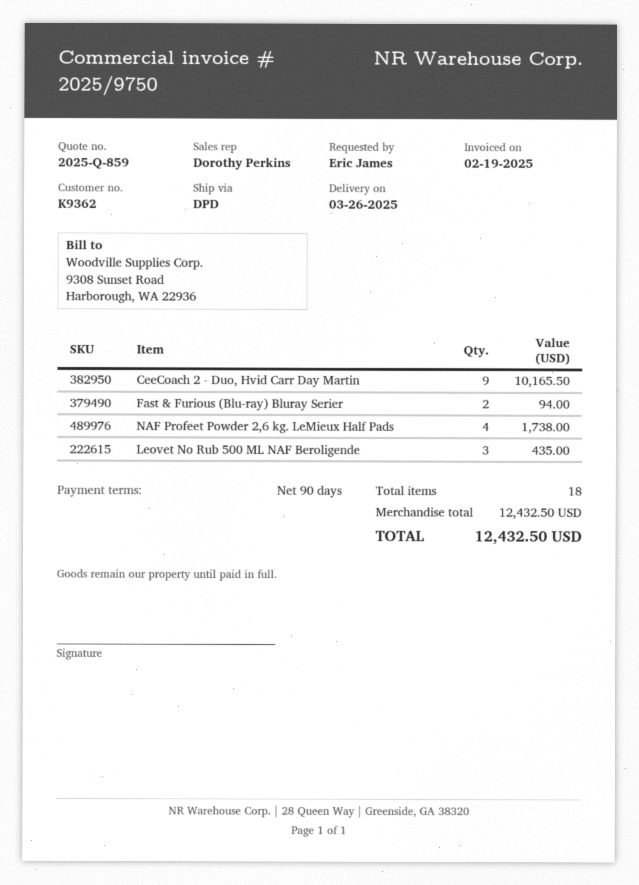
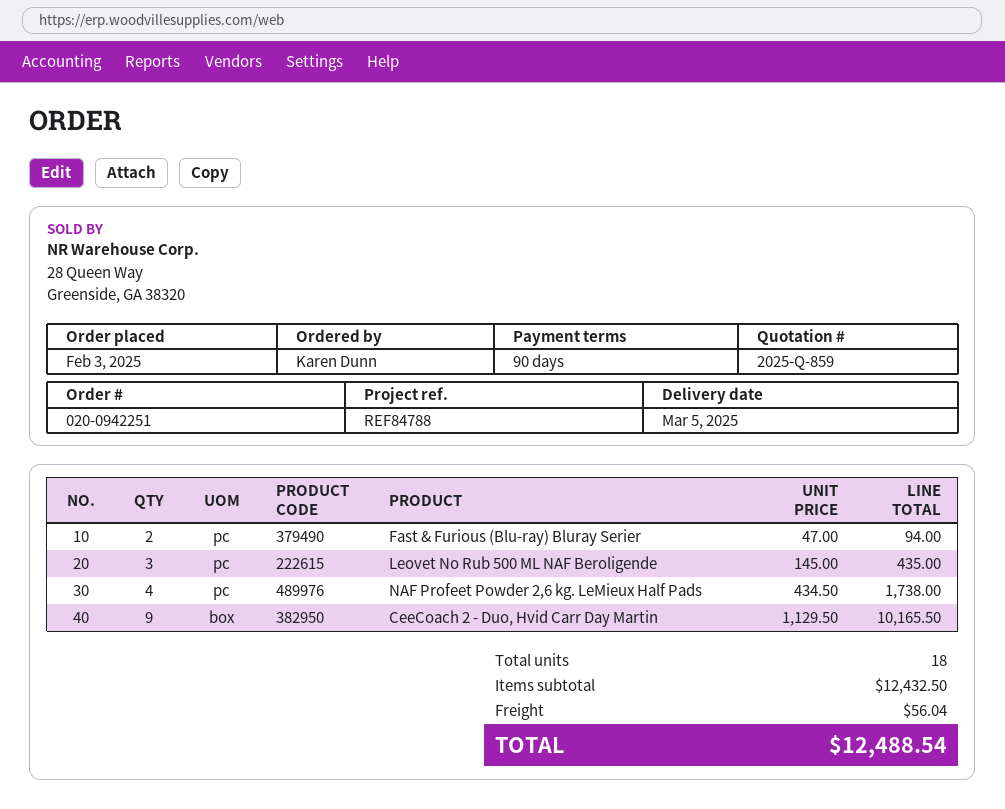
delivery date: 2025-03-26 -> 2025-03-05
ordered by: Eric James -> Karen Dunn
shipping: none -> 56.04
total: 12432.50 -> 12488.54

